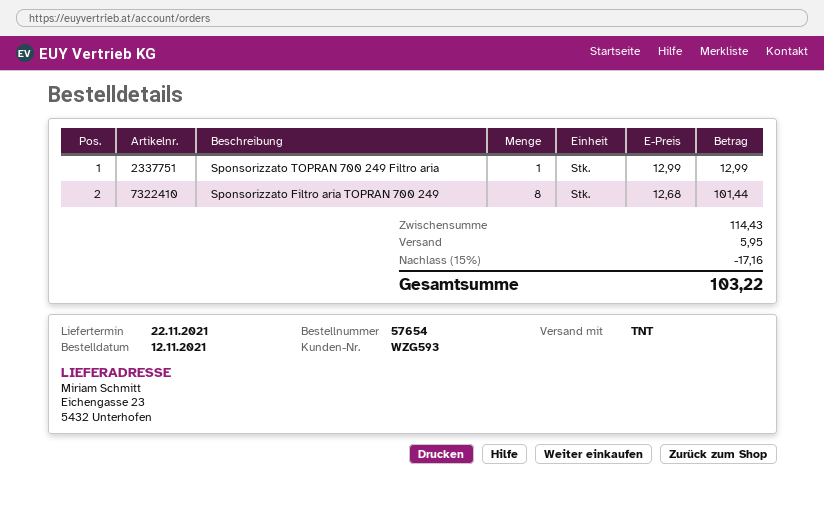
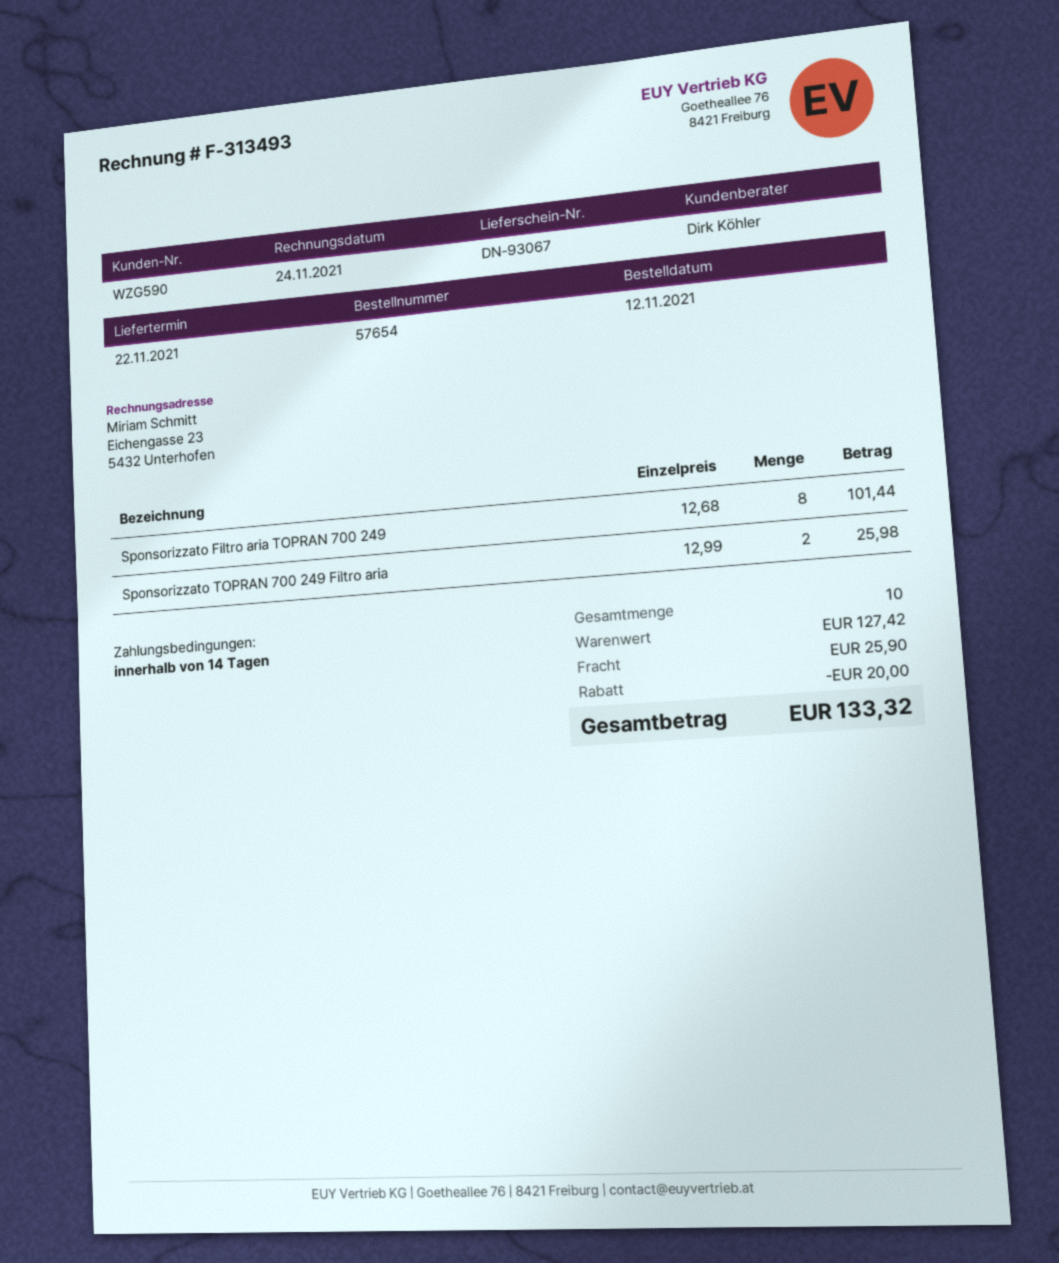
customer number: WZG593 -> WZG590
Sponsorizzato TOPRAN 700 249 Filtro aria: 1 x 12.99 = 12.99 -> 2 x 12.99 = 25.98
subtotal: 114.43 -> 127.42
discount: 17.16 -> 20.00
shipping: 5.95 -> 25.90
total: 103.22 -> 133.32

